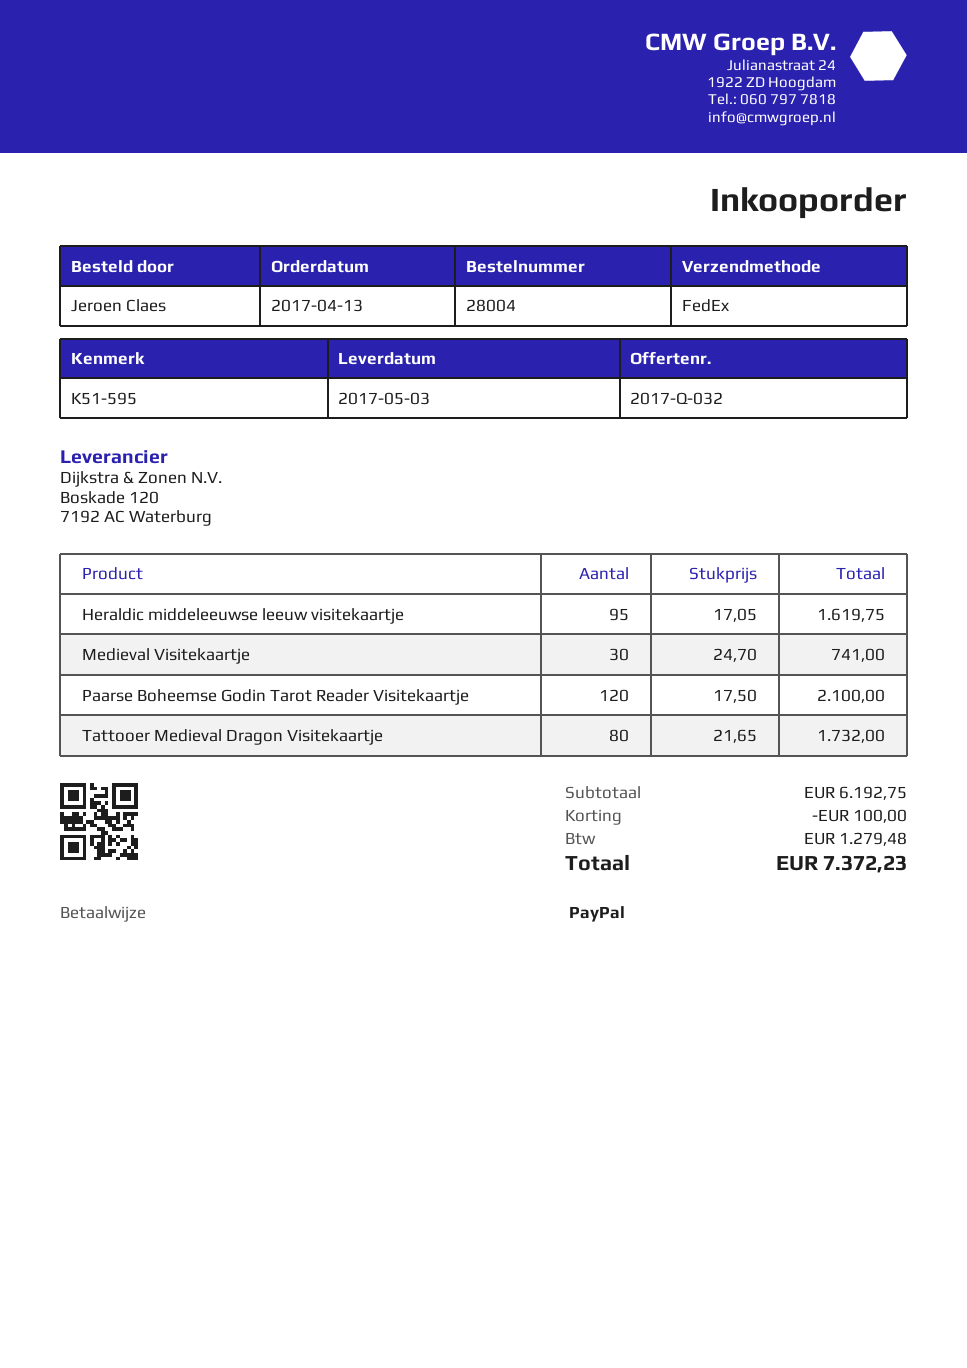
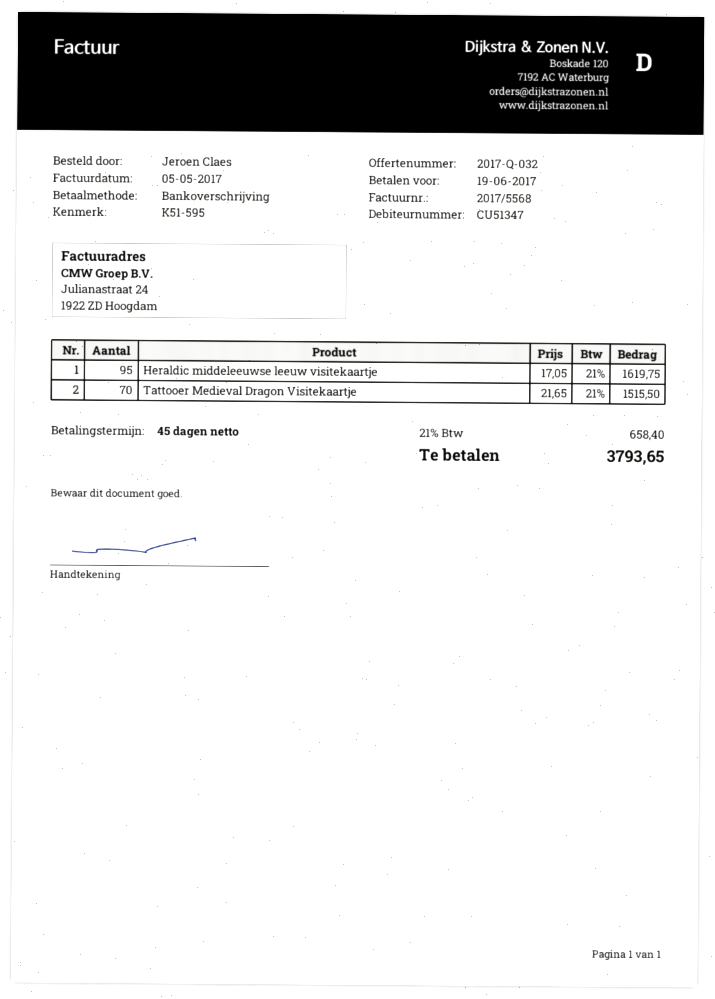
payment method: PayPal -> bank transfer
Medieval Visitekaartje: 30 x 24.70 = 741.00 -> none
Paarse Boheemse Godin Tarot Reader Visitekaartje: 120 x 17.50 = 2100.00 -> none
Tattooer Medieval Dragon Visitekaartje: 80 x 21.65 = 1732.00 -> 70 x 21.65 = 1515.50
discount: 100.00 -> none
tax: 1279.48 -> 658.40
total: 7372.23 -> 3793.65

